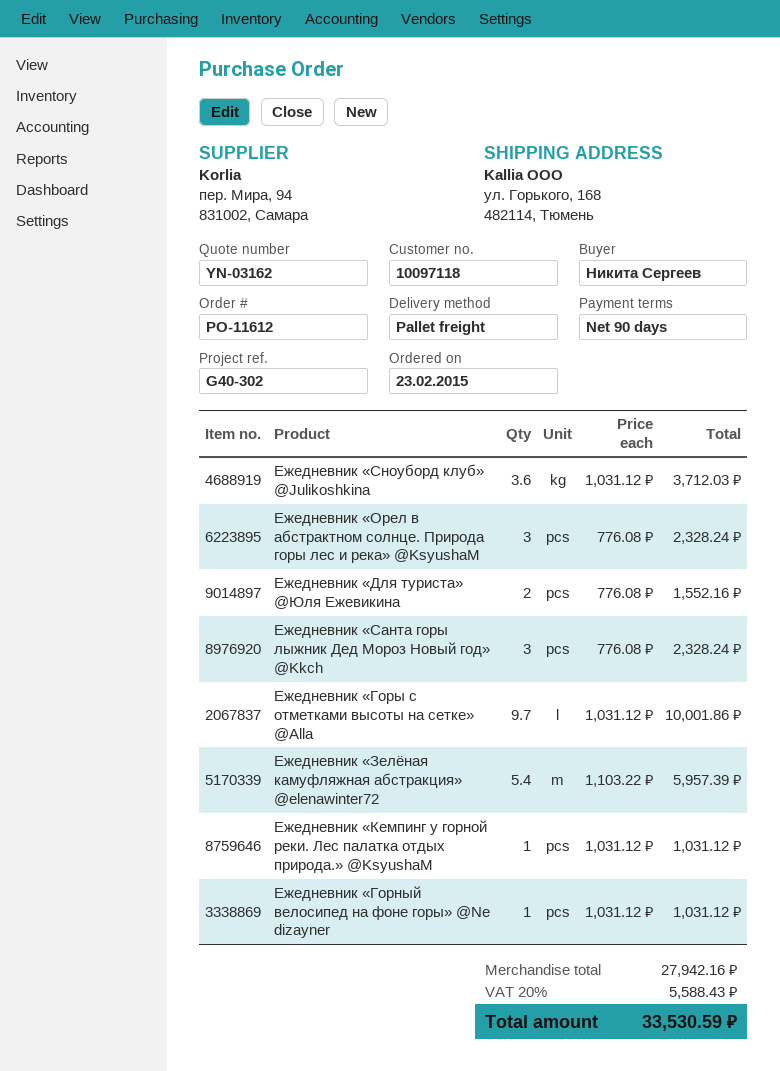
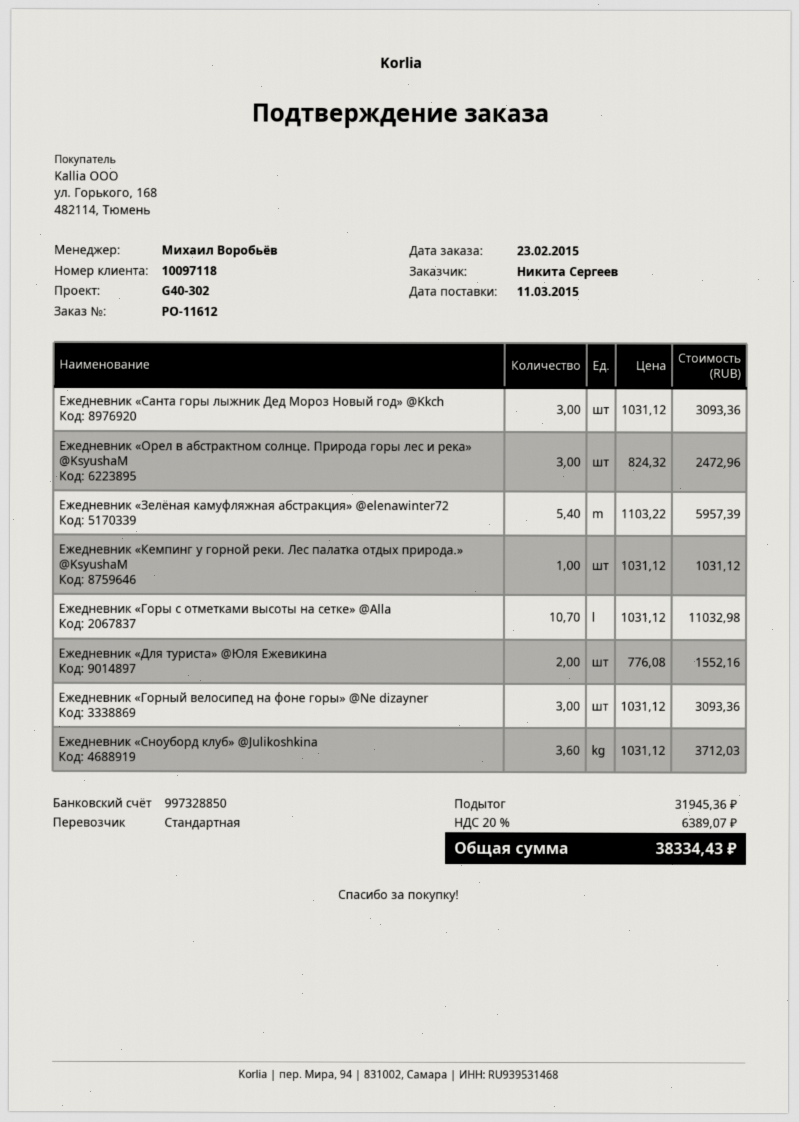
shipping method: pallet freight -> standard
Ежедневник «Орел в абстрактном солнце. Природа горы лес и река» @KsyushaM: 3 x 776.08 = 2328.24 -> 3 x 824.32 = 2472.96
Ежедневник «Санта горы лыжник Дед Мороз Новый год» @Kkch: 3 x 776.08 = 2328.24 -> 3 x 1031.12 = 3093.36
Ежедневник «Горы с отметками высоты на сетке» @Alla: 9.7 x 1031.12 = 10001.86 -> 10.7 x 1031.12 = 11032.98
Ежедневник «Горный велосипед на фоне горы» @Ne dizayner: 1 x 1031.12 = 1031.12 -> 3 x 1031.12 = 3093.36
subtotal: 27942.16 -> 31945.36
tax: 20% = 5588.43 -> 20% = 6389.07
total: 33530.59 -> 38334.43

